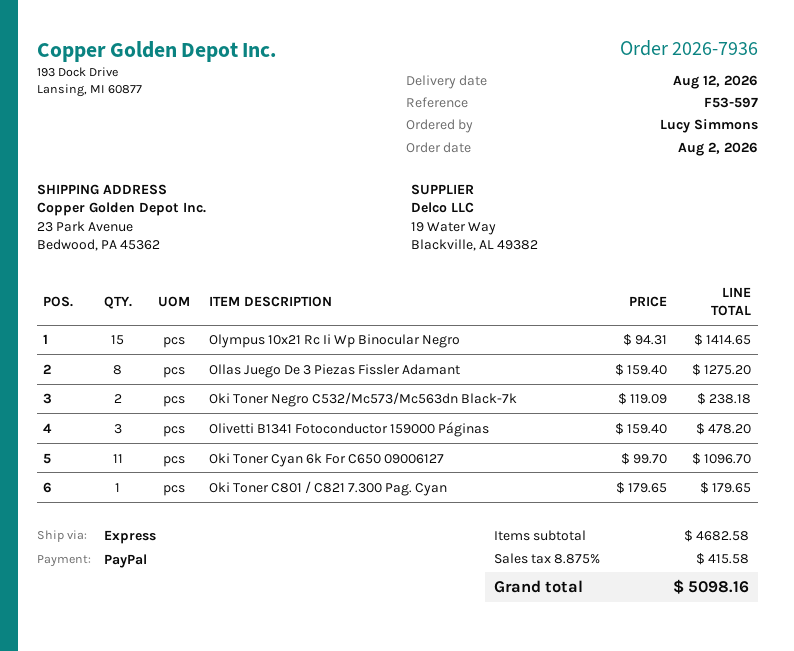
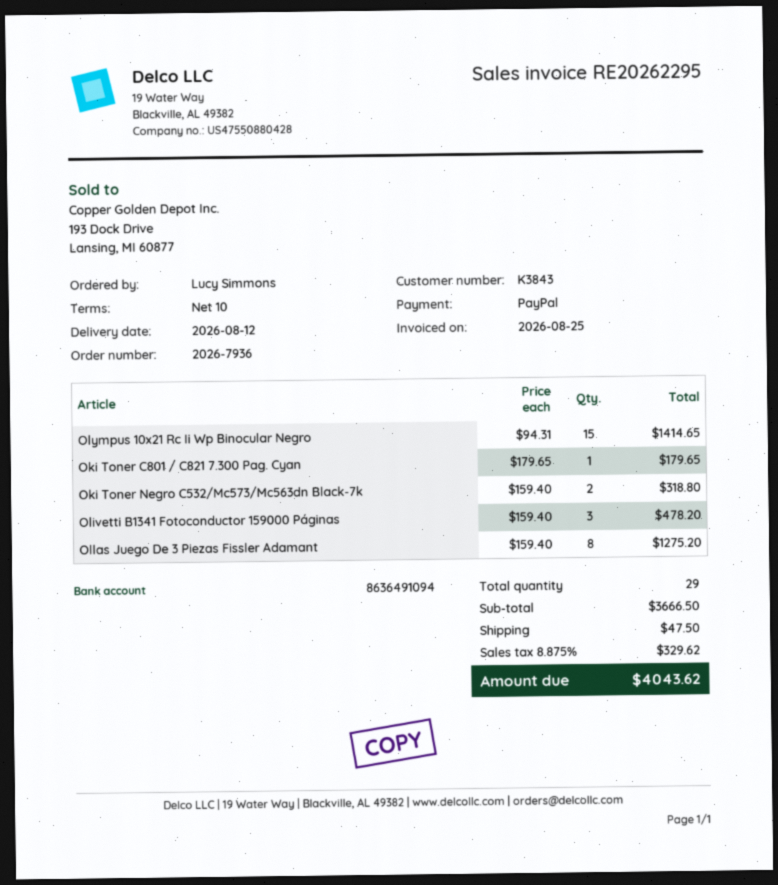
Oki Toner Negro C532/Mc573/Mc563dn Black-7k: 2 x 119.09 = 238.18 -> 2 x 159.40 = 318.80
Oki Toner Cyan 6k For C650 09006127: 11 x 99.70 = 1096.70 -> none
subtotal: 4682.58 -> 3666.50
shipping: none -> 47.50
tax: 8.875% = 415.58 -> 8.875% = 329.62
total: 5098.16 -> 4043.62

